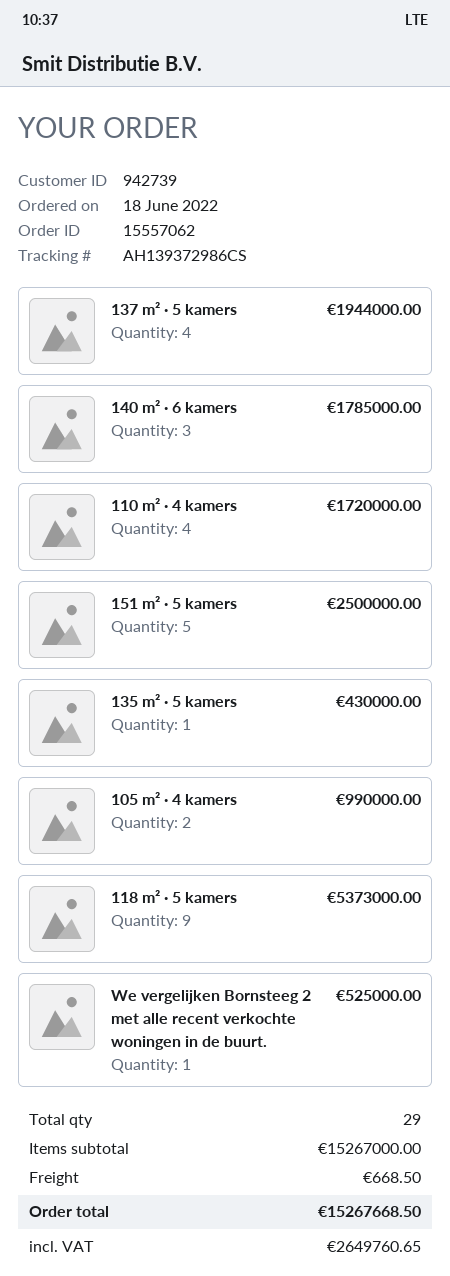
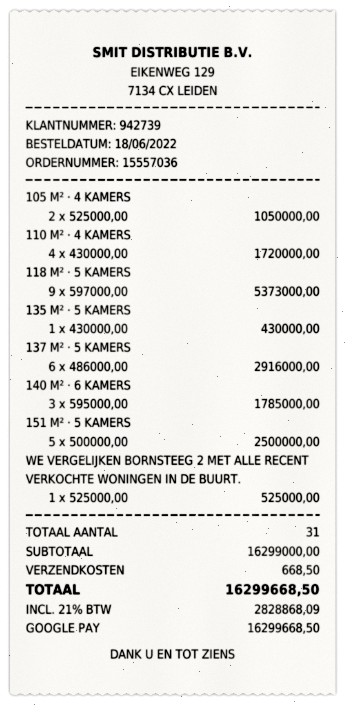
order number: 15557062 -> 15557036
137 m² · 5 kamers: 4 for 1944000.00 -> 6 for 2916000.00
105 m² · 4 kamers: 2 for 990000.00 -> 2 for 1050000.00
total quantity: 29 -> 31
subtotal: 15267000.00 -> 16299000.00
tax: 2649760.65 -> 2828868.09
total: 15267668.50 -> 16299668.50

